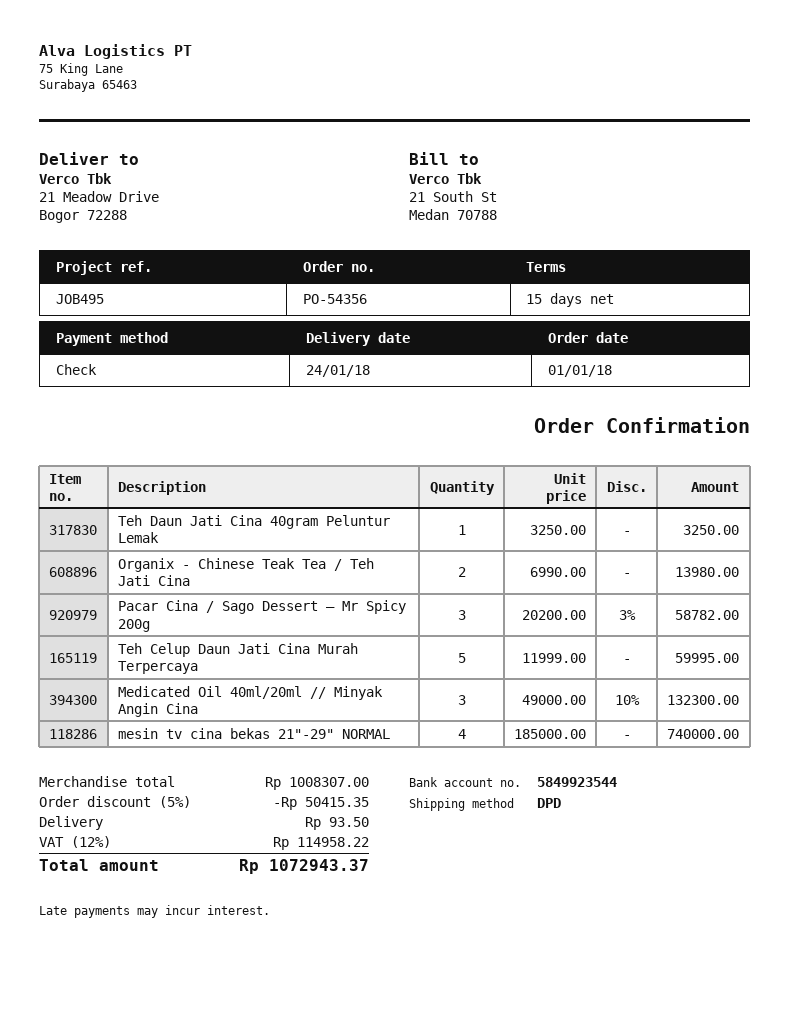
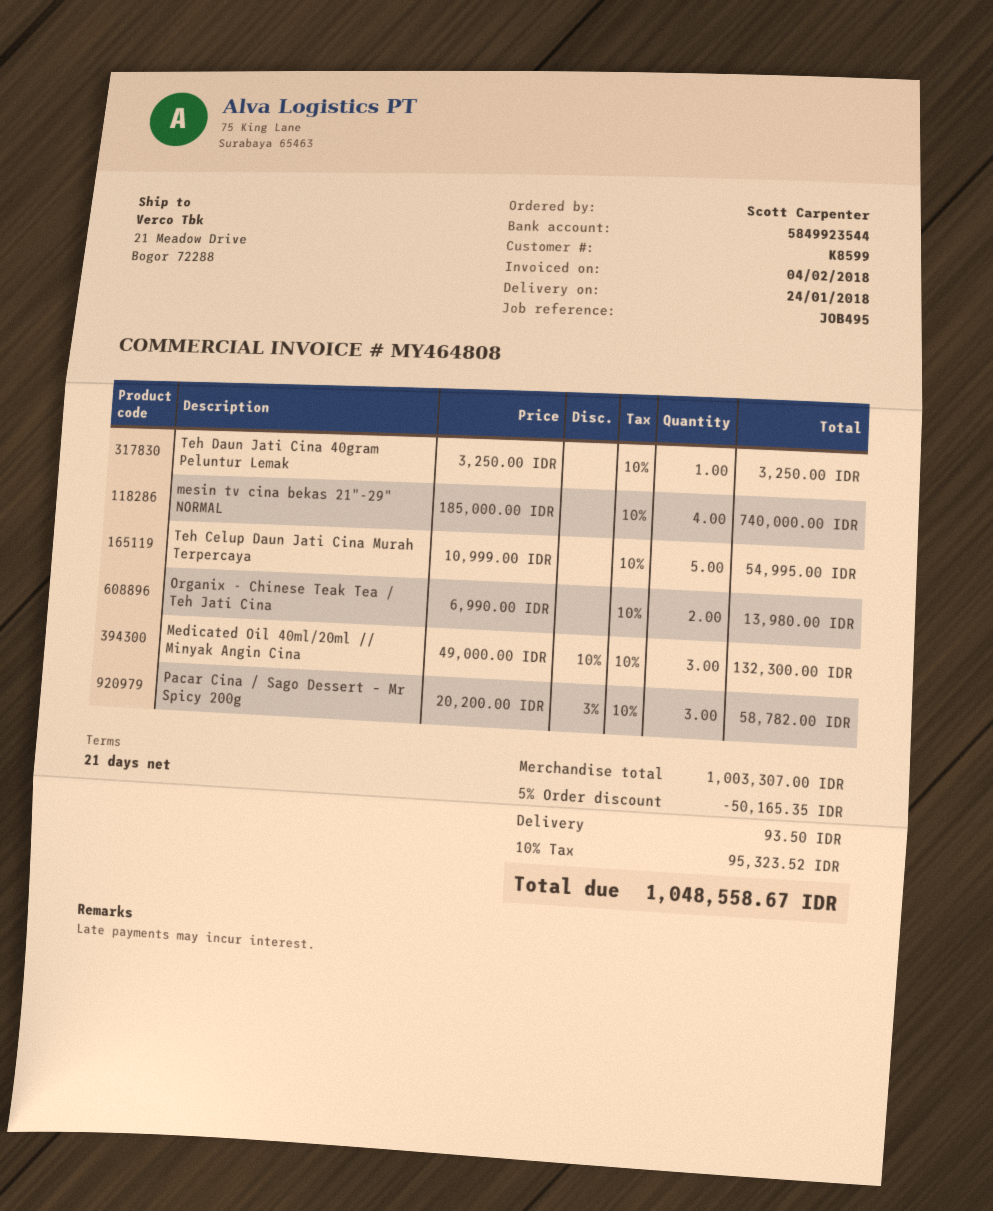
payment terms: 15 days -> 21 days
Teh Celup Daun Jati Cina Murah Terpercaya: 5 x 11999.00 = 59995.00 -> 5 x 10999.00 = 54995.00
subtotal: 1008307.00 -> 1003307.00
discount: 5% = 50415.35 -> 5% = 50165.35
tax: 12% = 114958.22 -> 10% = 95323.52
total: 1072943.37 -> 1048558.67

